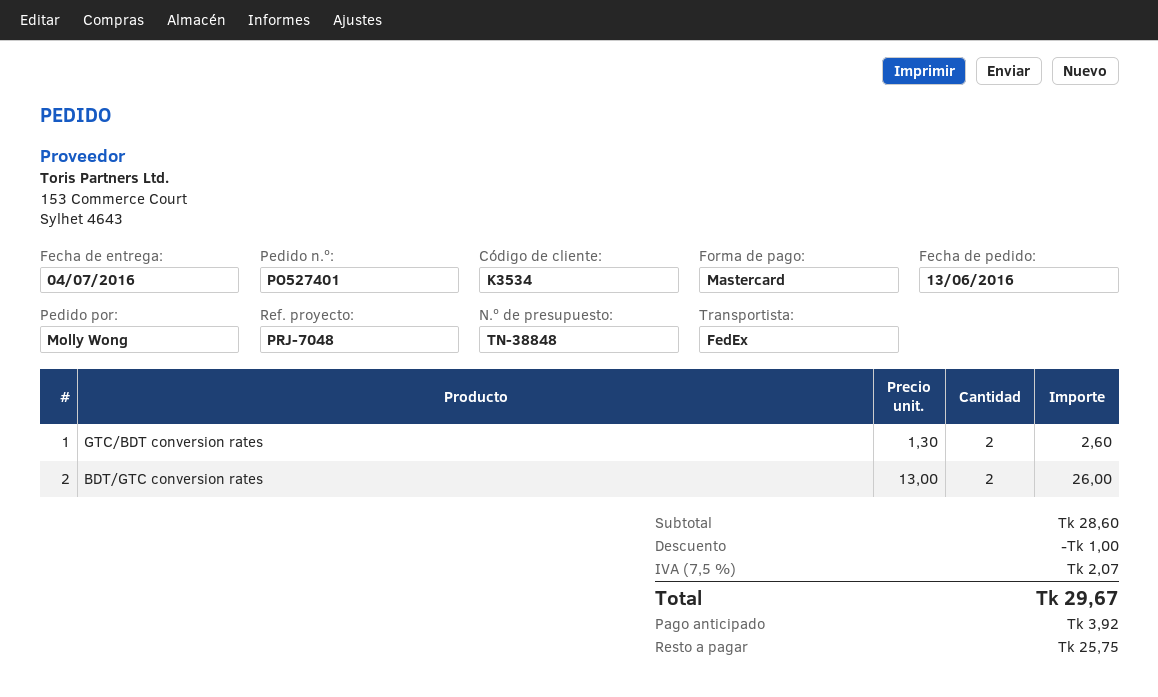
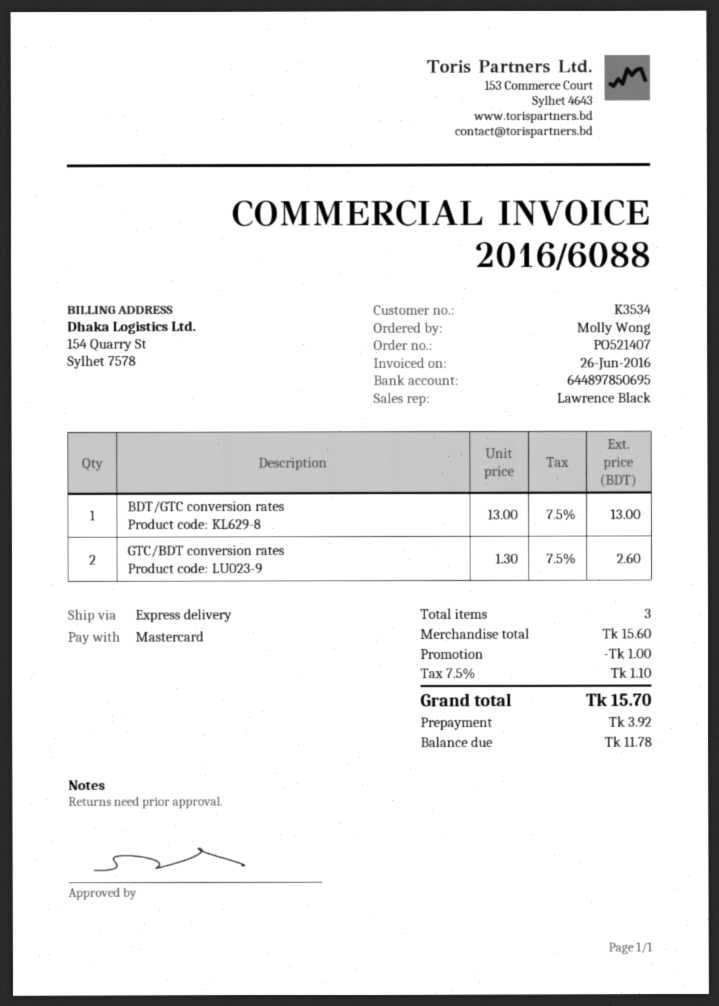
order number: PO527401 -> PO521407
shipping method: FedEx -> express
BDT/GTC conversion rates: 2 x 13.00 = 26.00 -> 1 x 13.00 = 13.00
subtotal: 28.60 -> 15.60
tax: 7.5% = 2.07 -> 7.5% = 1.10
total: 29.67 -> 15.70
balance: 25.75 -> 11.78

